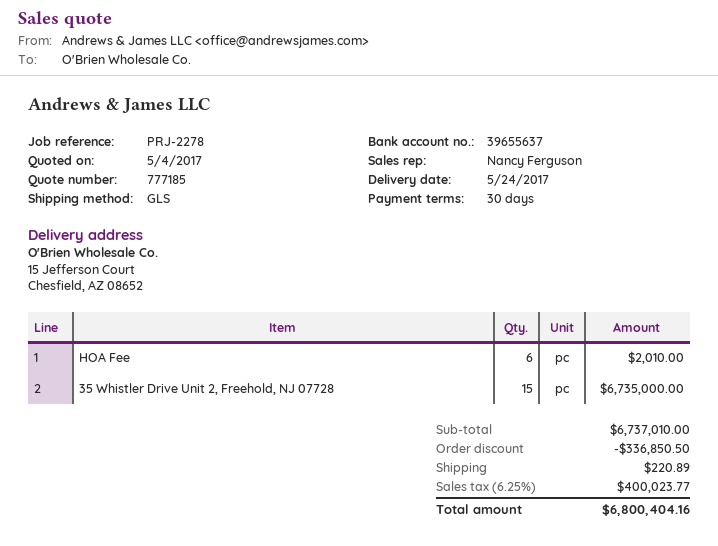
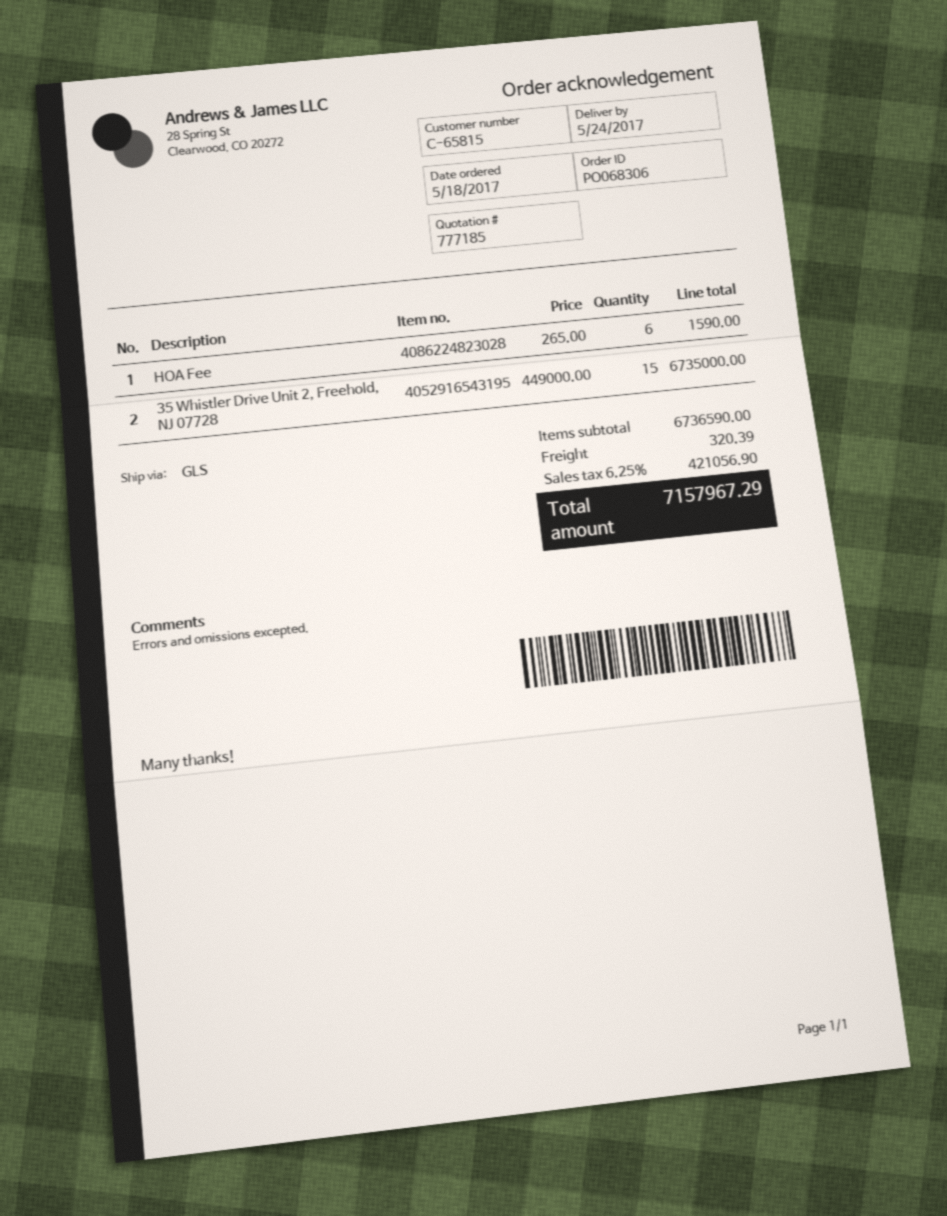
HOA Fee: 6 for 2010.00 -> 6 for 1590.00
subtotal: 6737010.00 -> 6736590.00
discount: 336850.50 -> none
shipping: 220.89 -> 320.39
tax: 6.25% = 400023.77 -> 6.25% = 421056.90
total: 6800404.16 -> 7157967.29

